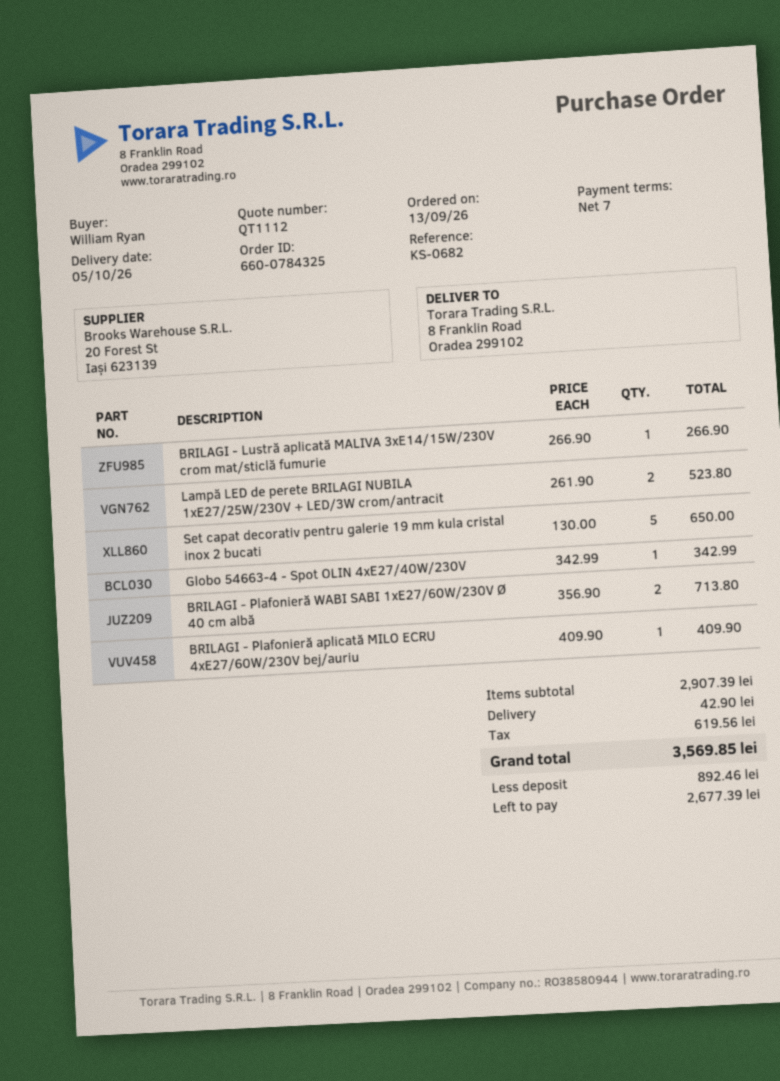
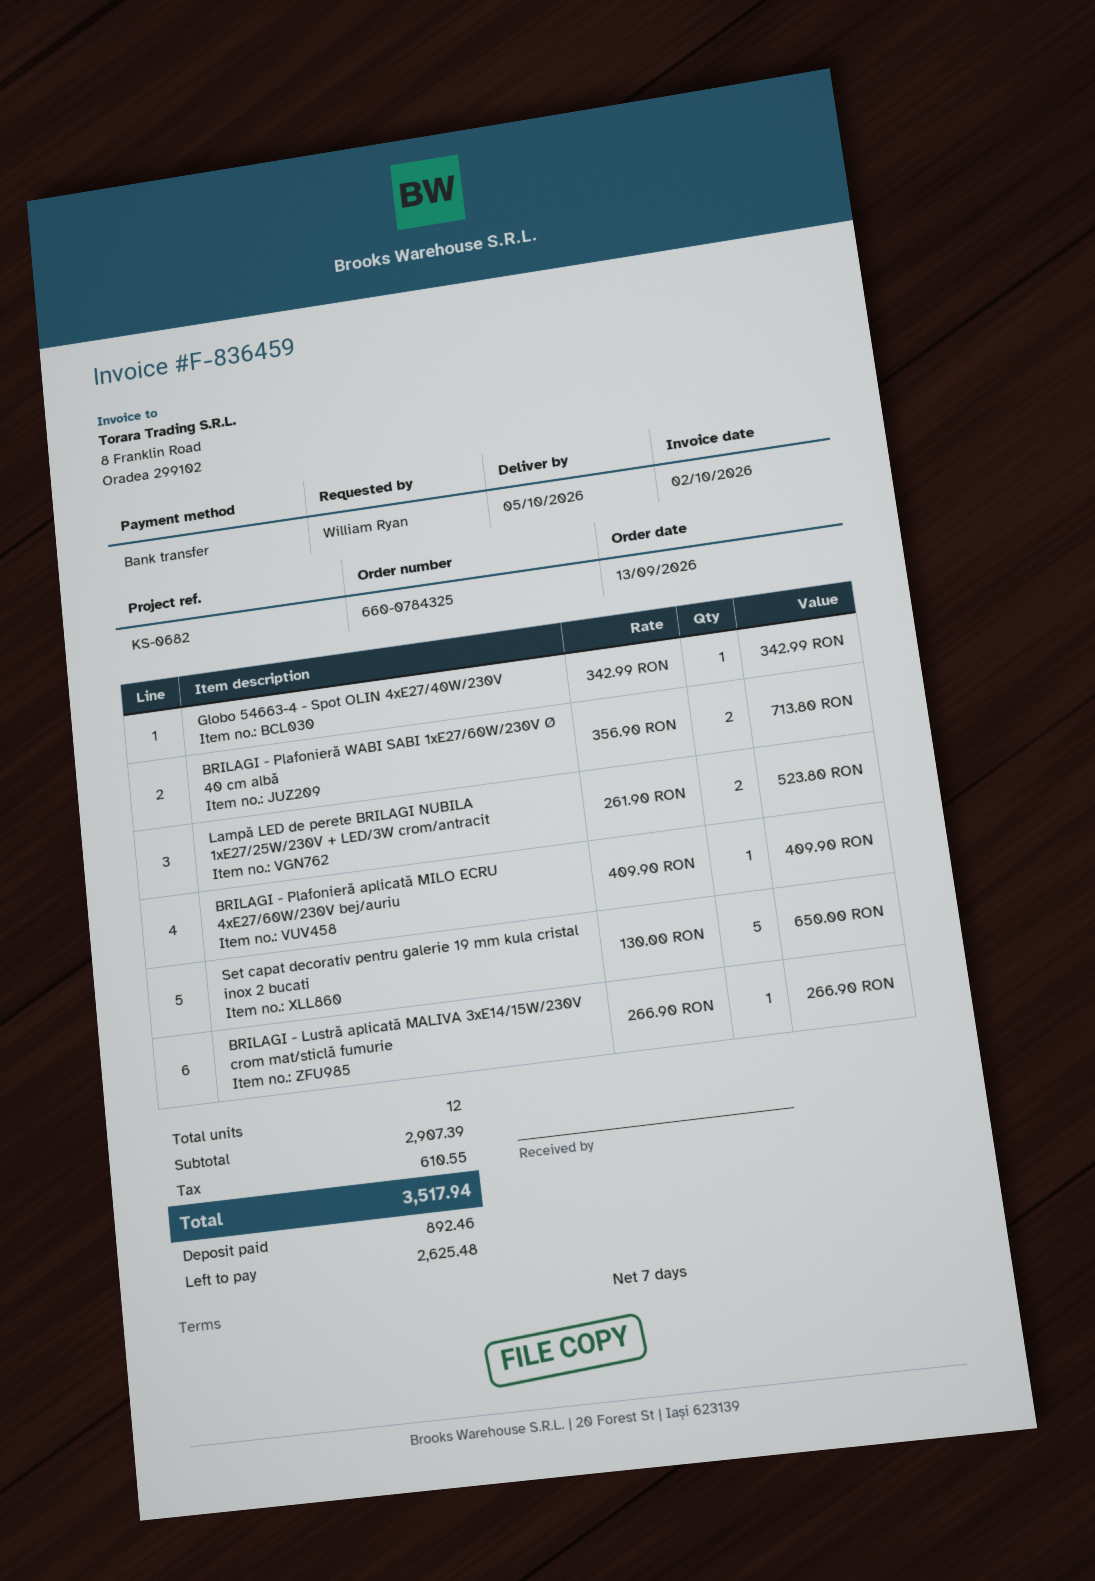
shipping: 42.90 -> none
tax: 619.56 -> 610.55
total: 3569.85 -> 3517.94
balance: 2677.39 -> 2625.48

